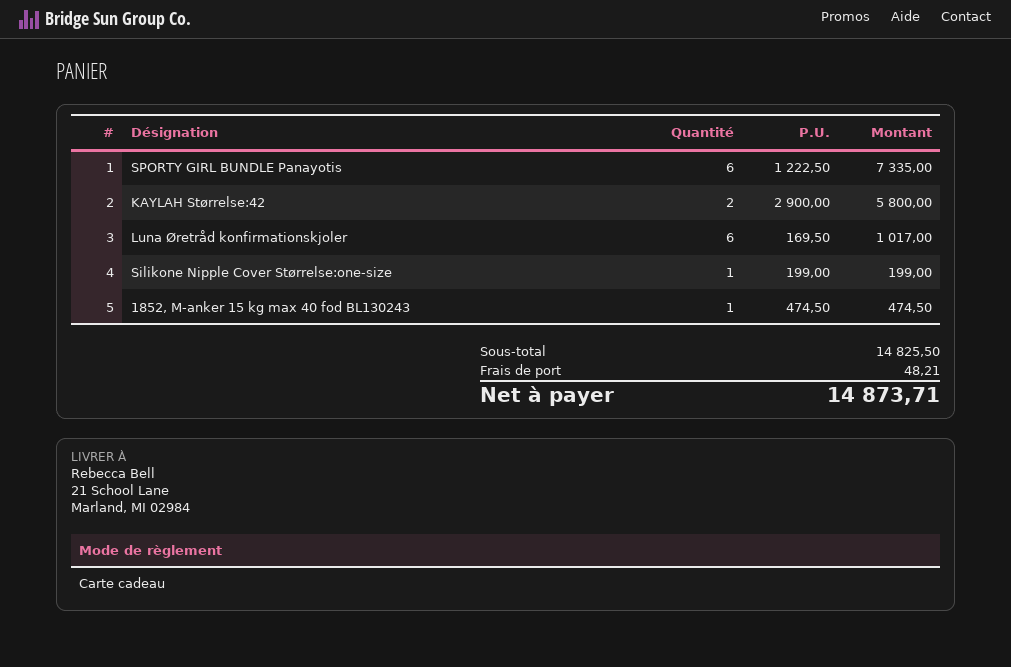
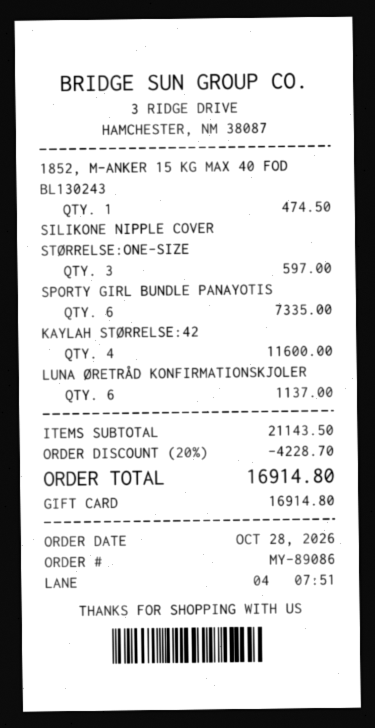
KAYLAH Størrelse:42: 2 for 5800.00 -> 4 for 11600.00
Luna Øretråd konfirmationskjoler: 6 for 1017.00 -> 6 for 1137.00
Silikone Nipple Cover Størrelse:one-size: 1 for 199.00 -> 3 for 597.00
subtotal: 14825.50 -> 21143.50
discount: none -> 20% = 4228.70
shipping: 48.21 -> none
total: 14873.71 -> 16914.80

